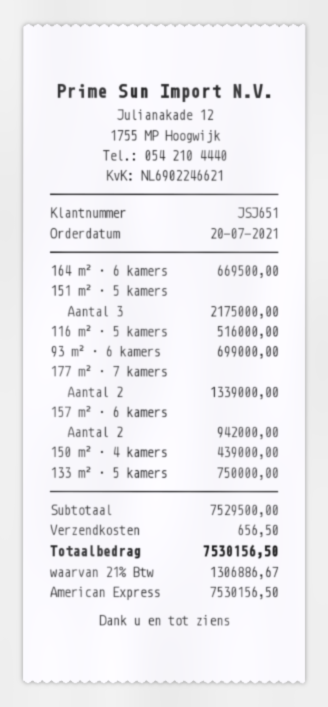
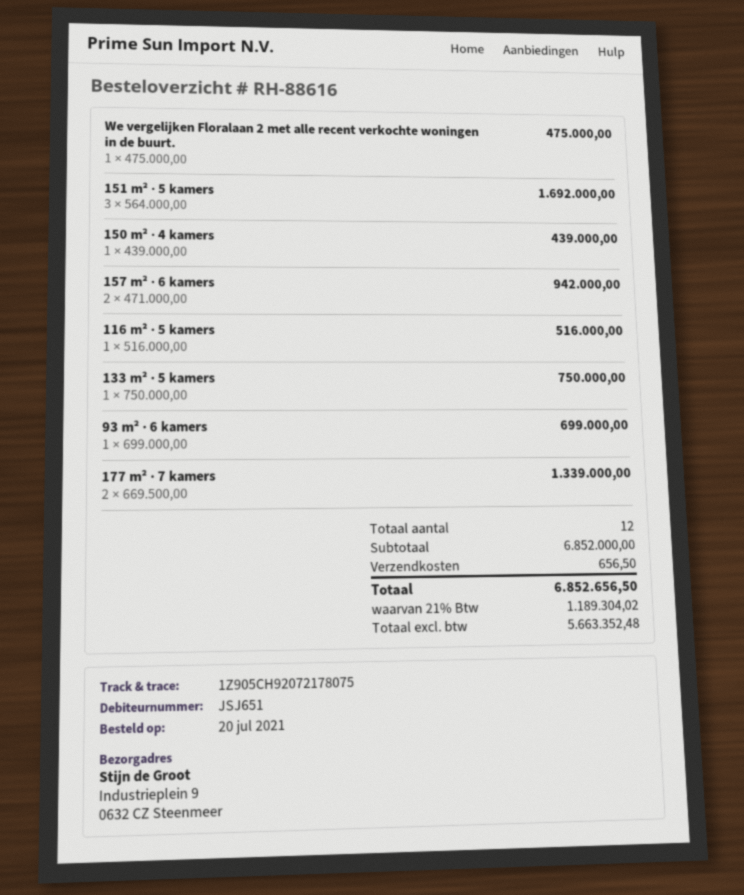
164 m² · 6 kamers: 1 for 669500.00 -> none
151 m² · 5 kamers: 3 for 2175000.00 -> 3 for 1692000.00
We vergelijken Floralaan 2 met alle recent verkochte woningen in de buurt.: none -> 1 for 475000.00
subtotal: 7529500.00 -> 6852000.00
tax: 21% = 1306886.67 -> 21% = 1189304.02
total: 7530156.50 -> 6852656.50

